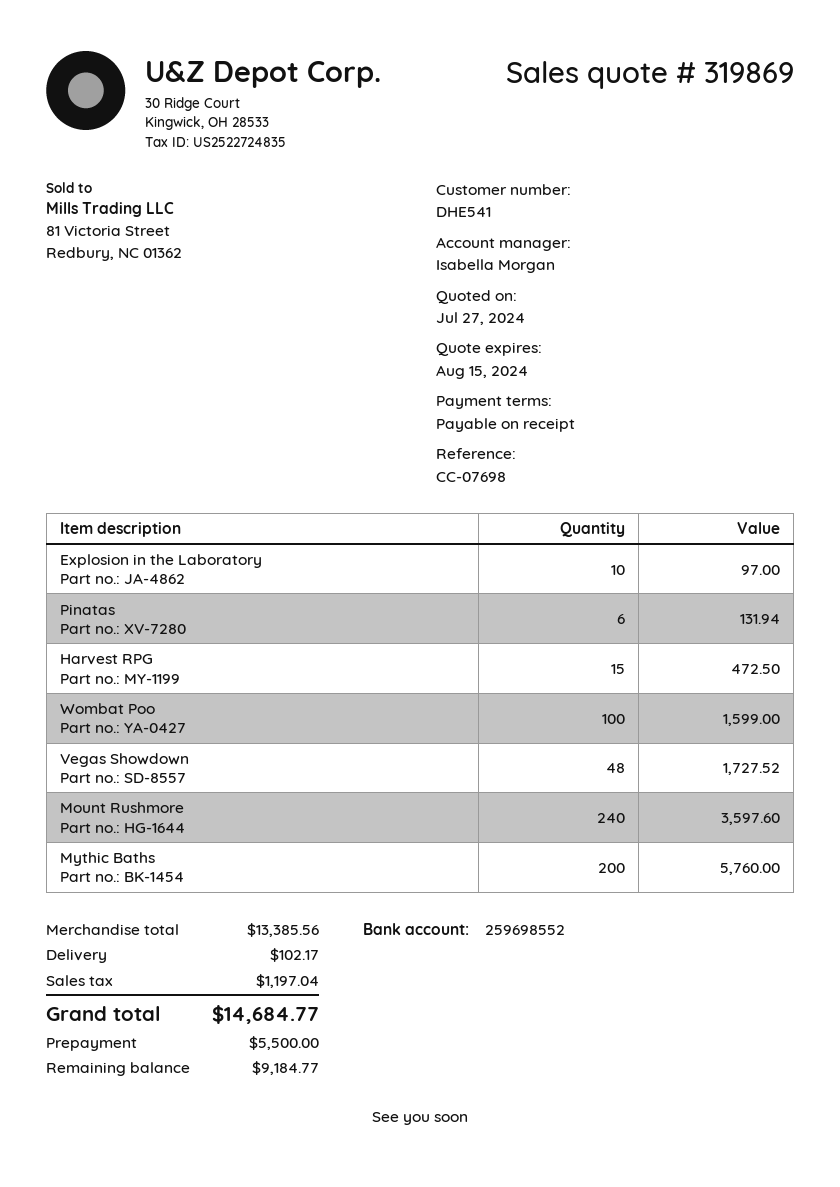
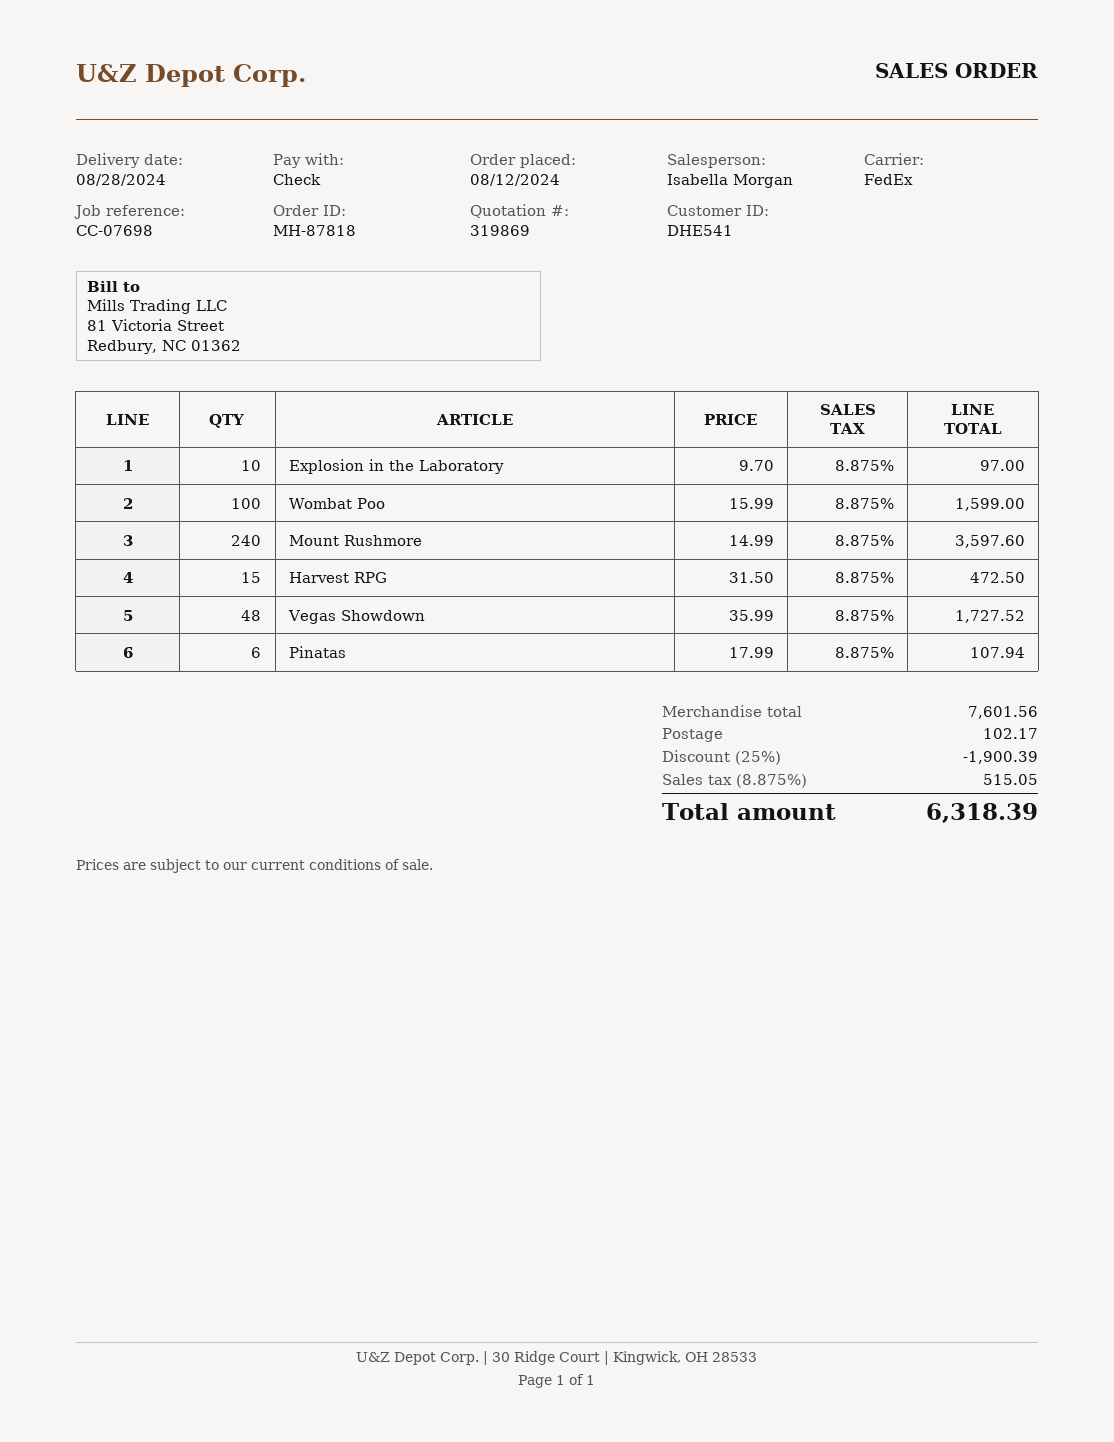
Pinatas: 6 for 131.94 -> 6 for 107.94
Mythic Baths: 200 for 5760.00 -> none
subtotal: 13385.56 -> 7601.56
discount: none -> 25% = 1900.39
tax: 1197.04 -> 515.05
total: 14684.77 -> 6318.39

